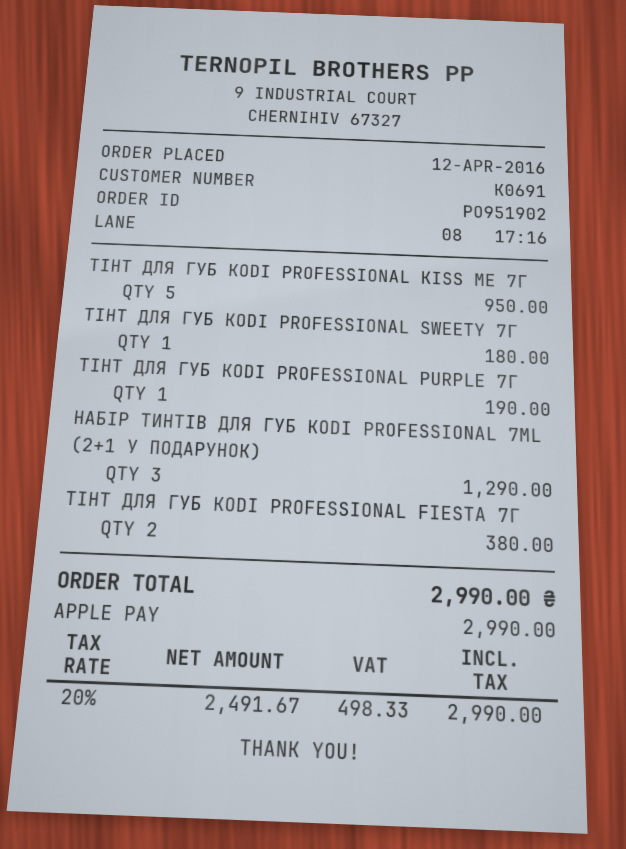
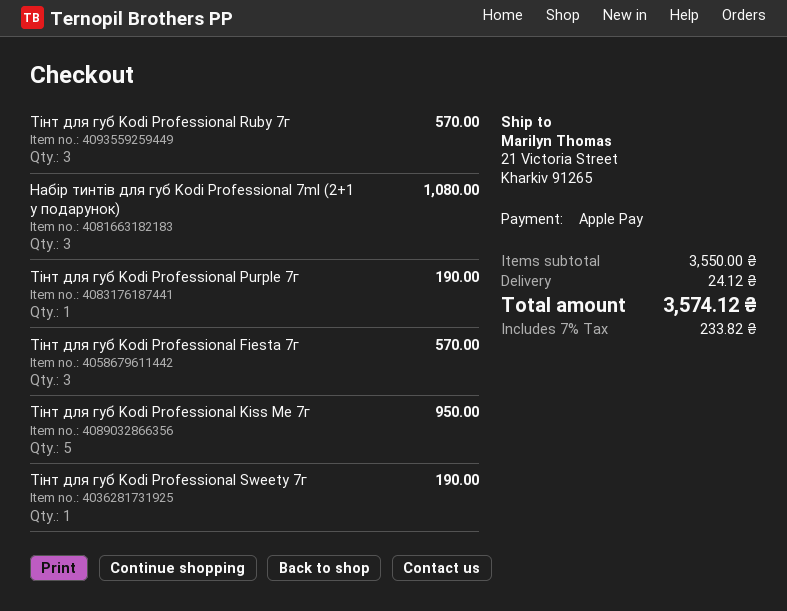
ТІНТ ДЛЯ ГУБ KODI PROFESSIONAL SWEETY 7Г: 1 for 180.00 -> 1 for 190.00
НАБІР ТИНТІВ ДЛЯ ГУБ KODI PROFESSIONAL 7ML (2+1 У ПОДАРУНОК): 3 for 1290.00 -> 3 for 1080.00
ТІНТ ДЛЯ ГУБ KODI PROFESSIONAL FIESTA 7Г: 2 for 380.00 -> 3 for 570.00
Тінт для губ Kodi Professional Ruby 7г: none -> 3 for 570.00
shipping: none -> 24.12
tax: 20% = 498.33 -> 7% = 233.82
total: 2990.00 -> 3574.12

